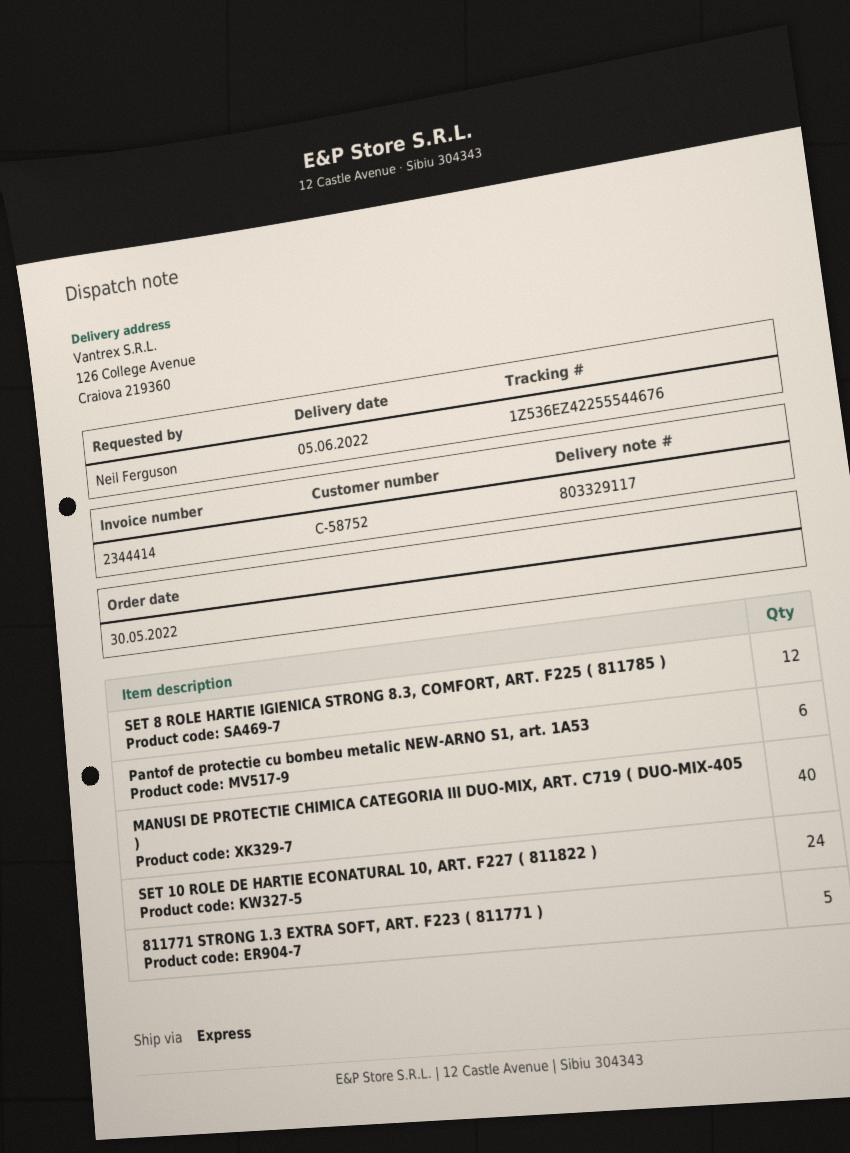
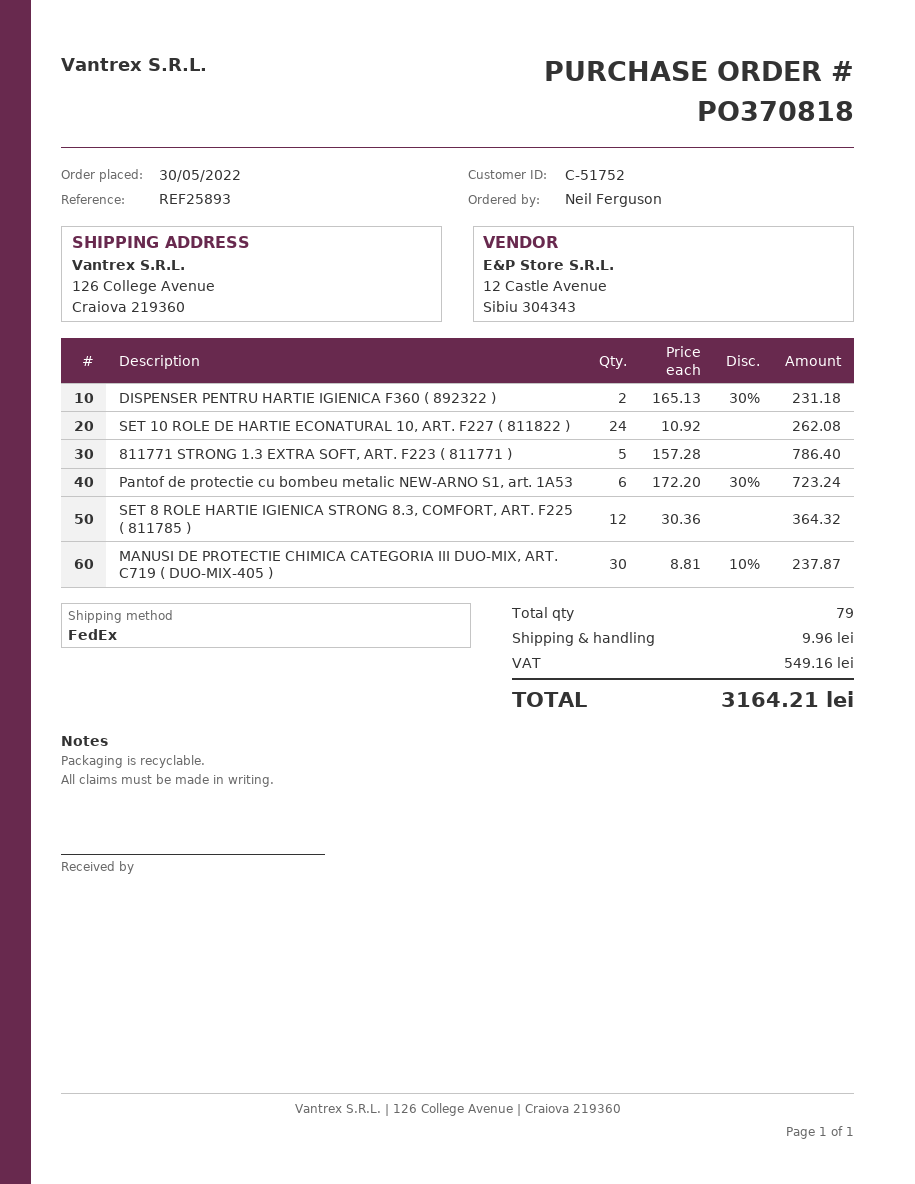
customer number: C-58752 -> C-51752
shipping method: express -> FedEx
MANUSI DE PROTECTIE CHIMICA CATEGORIA III DUO-MIX, ART. C719 ( DUO-MIX-405 ): 40 -> 30
DISPENSER PENTRU HARTIE IGIENICA F360 ( 892322 ): none -> 2

